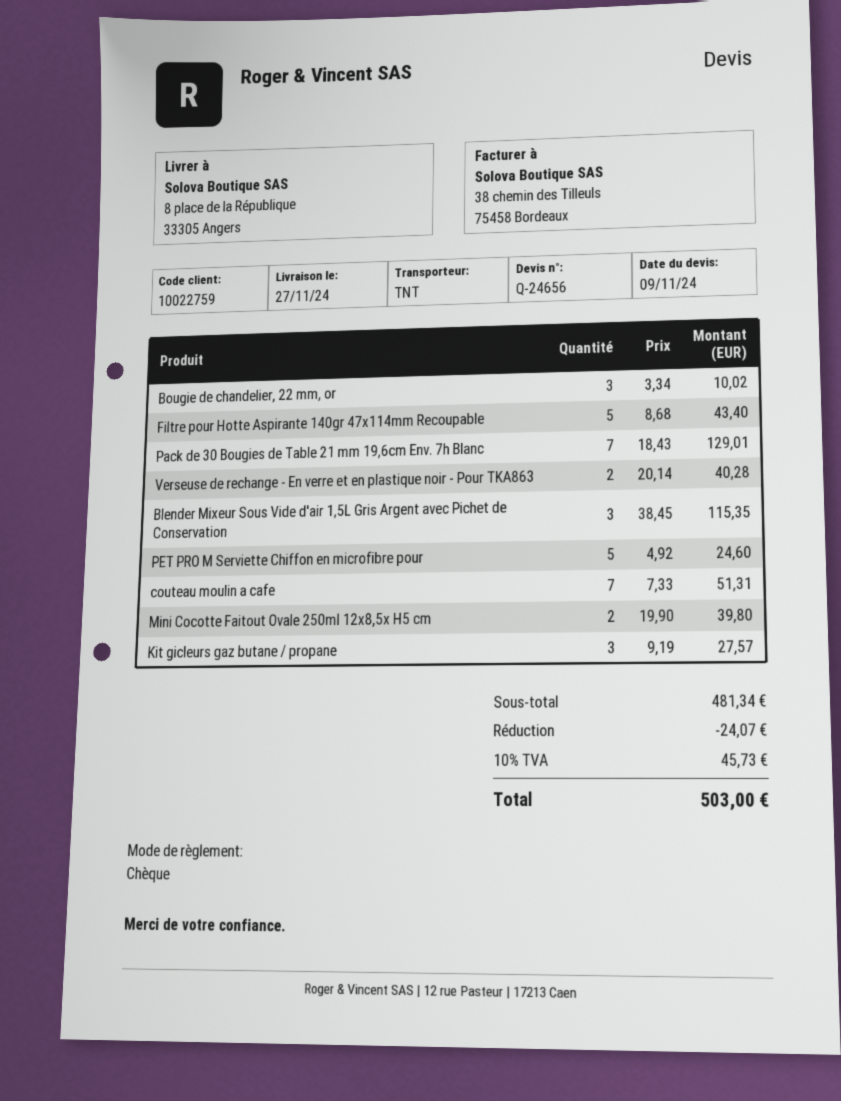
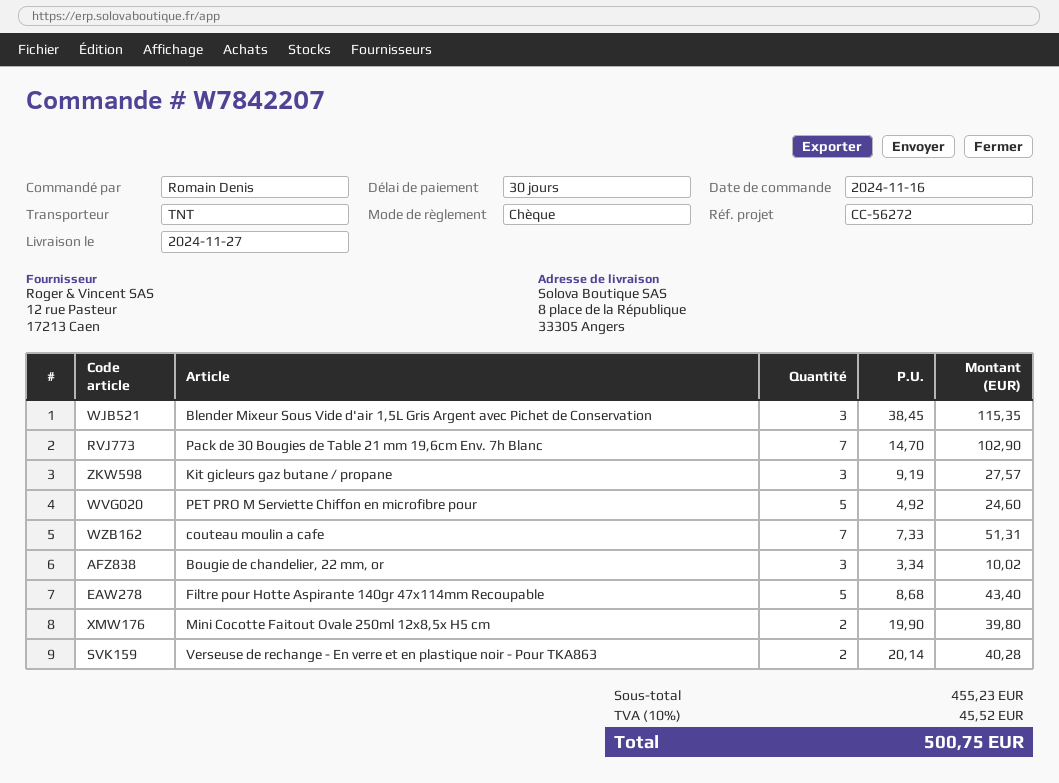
Pack de 30 Bougies de Table 21 mm 19,6cm Env. 7h Blanc: 7 x 18.43 = 129.01 -> 7 x 14.70 = 102.90
subtotal: 481.34 -> 455.23
discount: 24.07 -> none
tax: 10% = 45.73 -> 10% = 45.52
total: 503.00 -> 500.75

